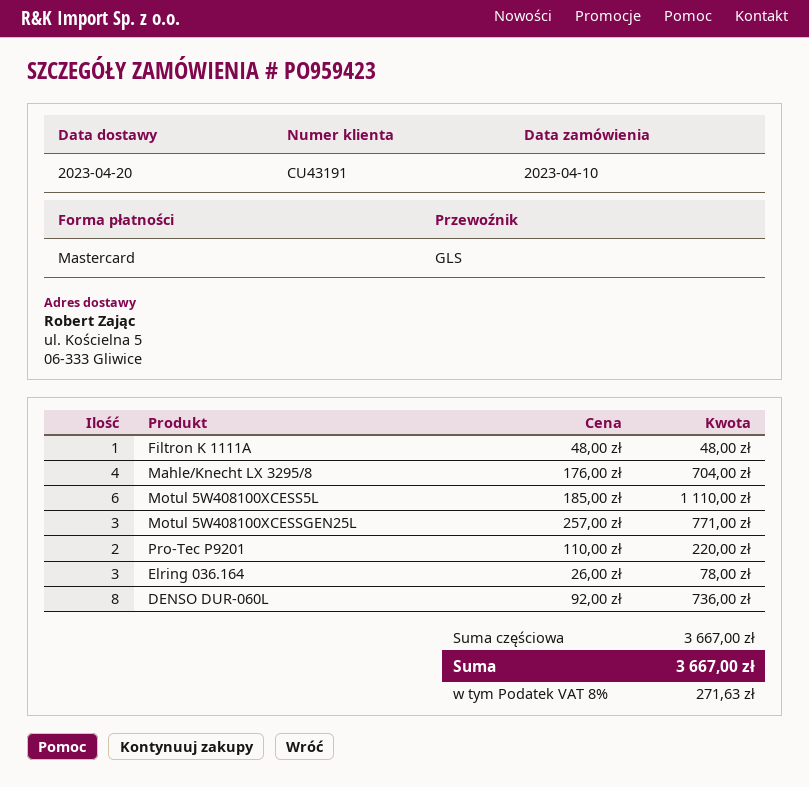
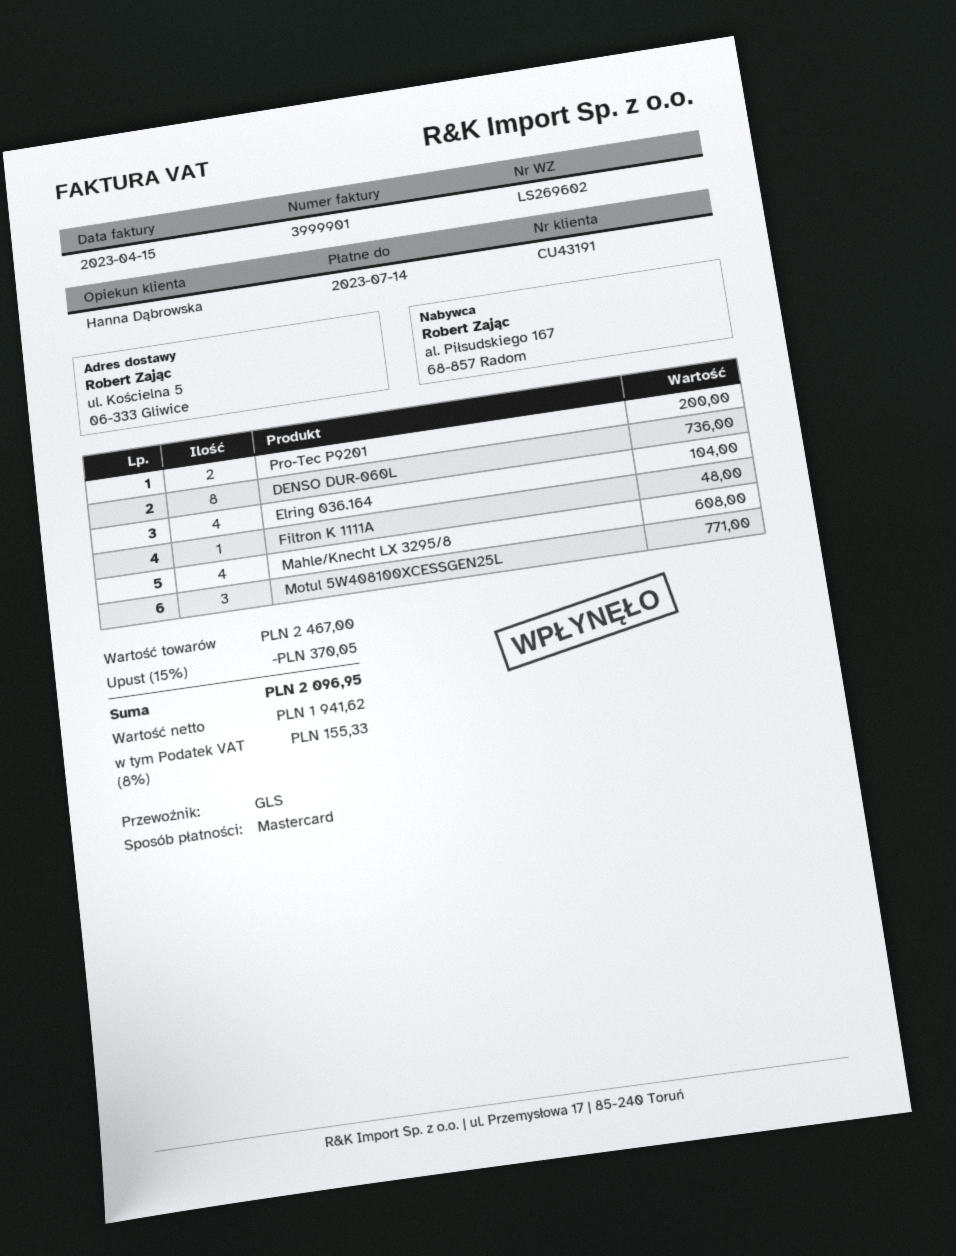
Mahle/Knecht LX 3295/8: 4 for 704.00 -> 4 for 608.00
Motul 5W408100XCESS5L: 6 for 1110.00 -> none
Pro-Tec P9201: 2 for 220.00 -> 2 for 200.00
Elring 036.164: 3 for 78.00 -> 4 for 104.00
subtotal: 3667.00 -> 2467.00
discount: none -> 15% = 370.05
tax: 8% = 271.63 -> 8% = 155.33
total: 3667.00 -> 2096.95

